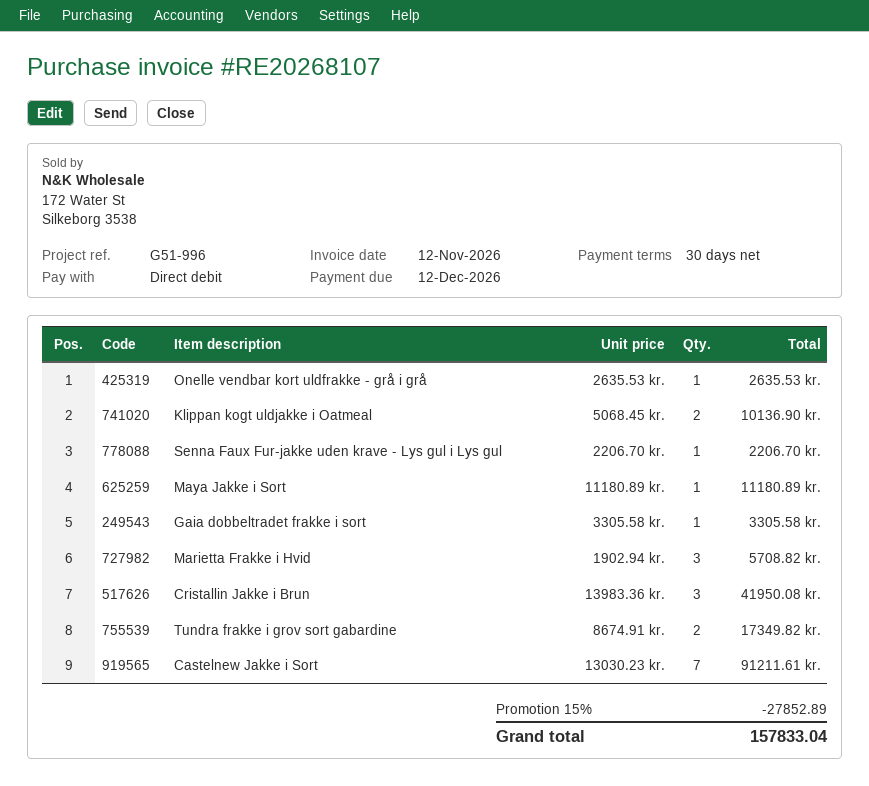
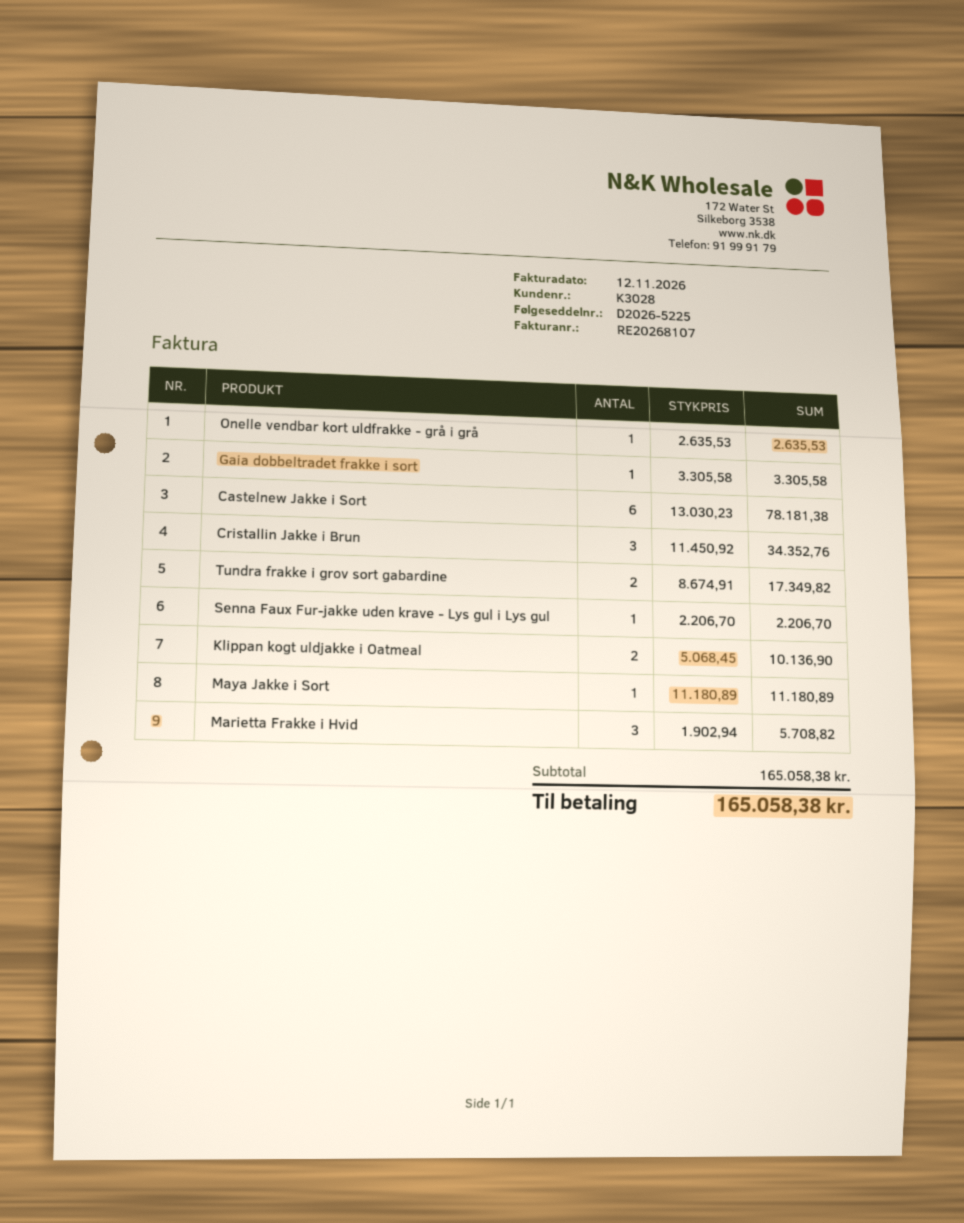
Cristallin Jakke i Brun: 3 x 13983.36 = 41950.08 -> 3 x 11450.92 = 34352.76
Castelnew Jakke i Sort: 7 x 13030.23 = 91211.61 -> 6 x 13030.23 = 78181.38
discount: 15% = 27852.89 -> none
total: 157833.04 -> 165058.38

